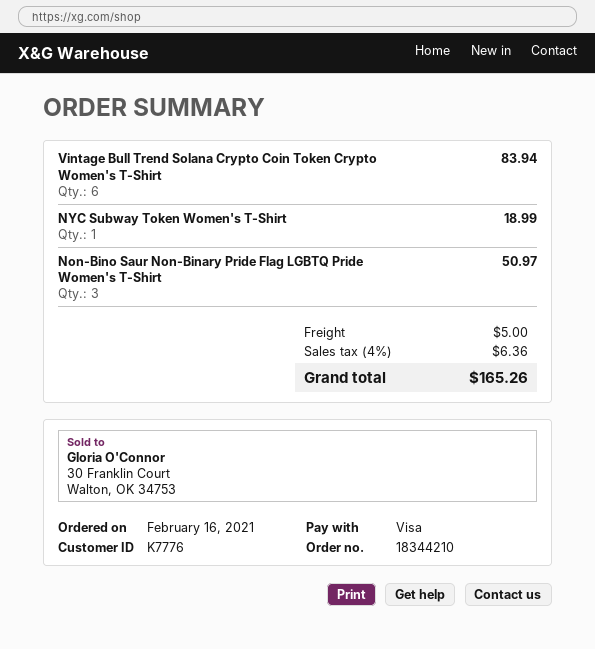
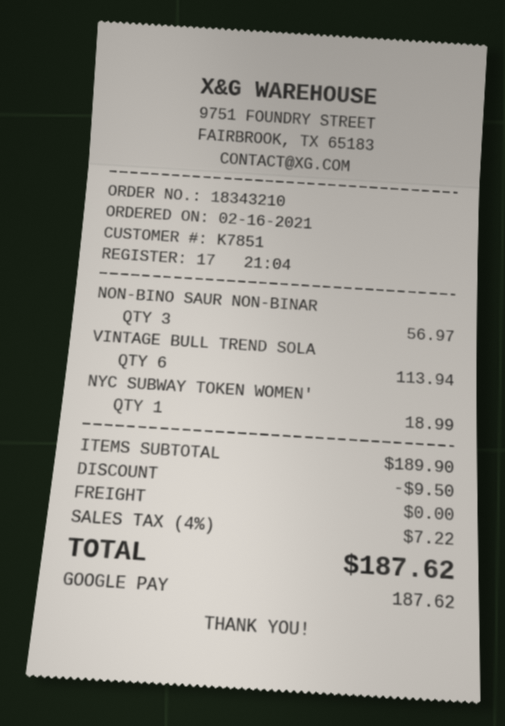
order number: 18344210 -> 18343210
customer number: K7776 -> K7851
payment method: Visa -> Google Pay
Vintage Bull Trend Solana Crypto Coin Token Crypto Women's T-Shirt: 6 for 83.94 -> 6 for 113.94
Non-Bino Saur Non-Binary Pride Flag LGBTQ Pride Women's T-Shirt: 3 for 50.97 -> 3 for 56.97
discount: none -> 9.50
shipping: 5.00 -> 0.00
tax: 4% = 6.36 -> 4% = 7.22
total: 165.26 -> 187.62

